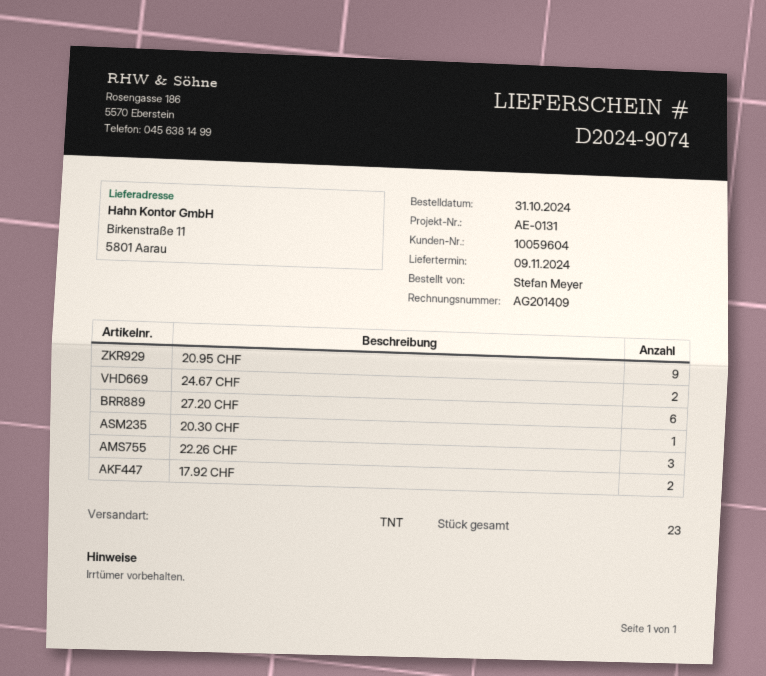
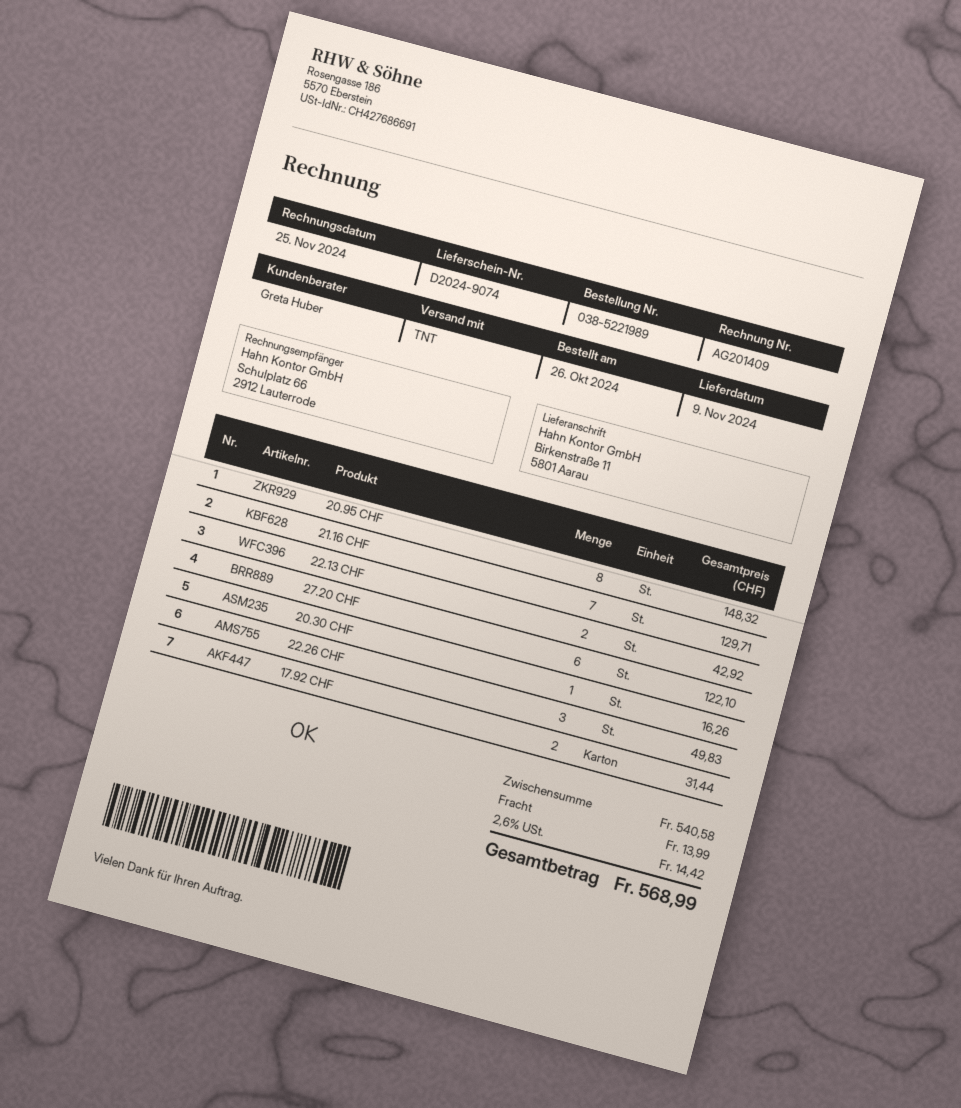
order date: 2024-10-31 -> 2024-10-26
20.95 CHF: 9 -> 8
24.67 CHF: 2 -> none
21.16 CHF: none -> 7
22.13 CHF: none -> 2

